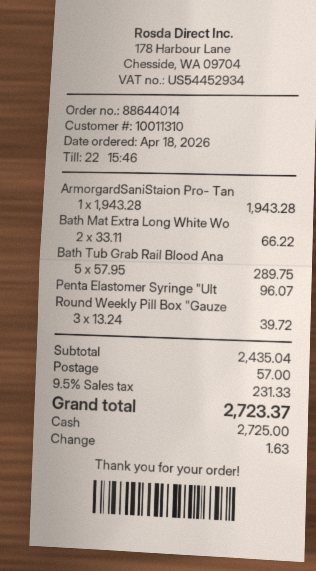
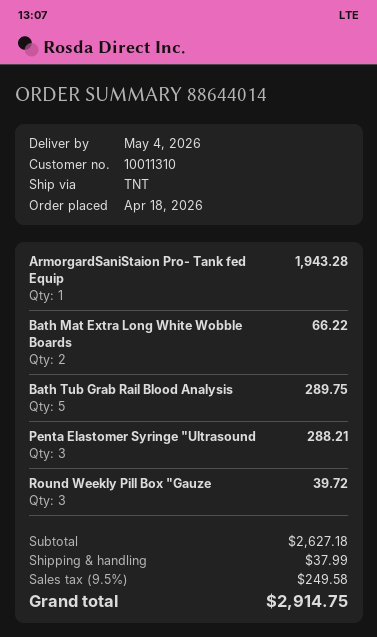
Penta Elastomer Syringe "Ult: 1 for 96.07 -> 3 for 288.21
subtotal: 2435.04 -> 2627.18
shipping: 57.00 -> 37.99
tax: 9.5% = 231.33 -> 9.5% = 249.58
total: 2723.37 -> 2914.75

